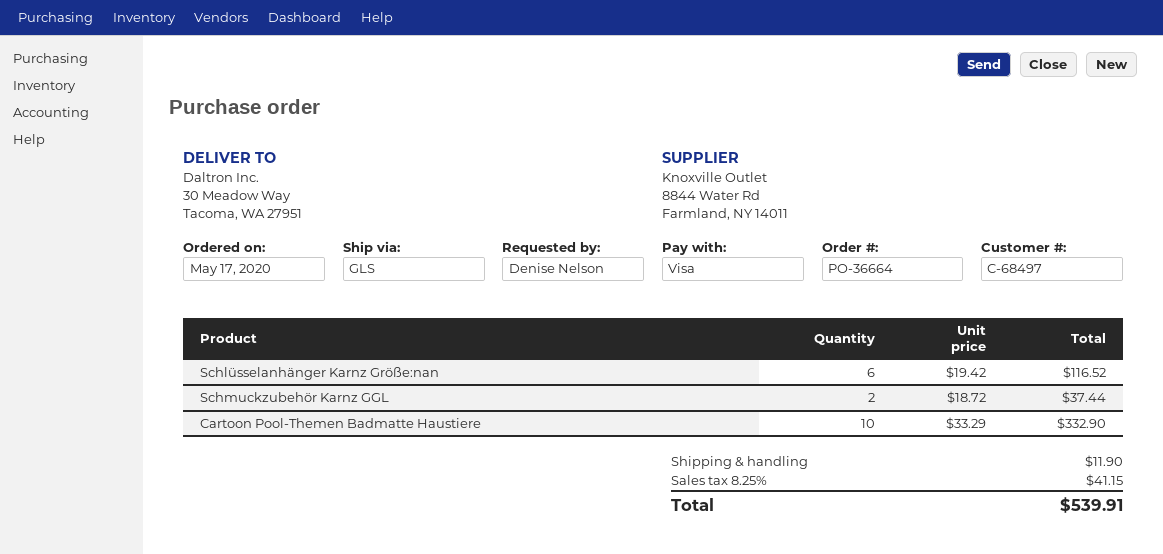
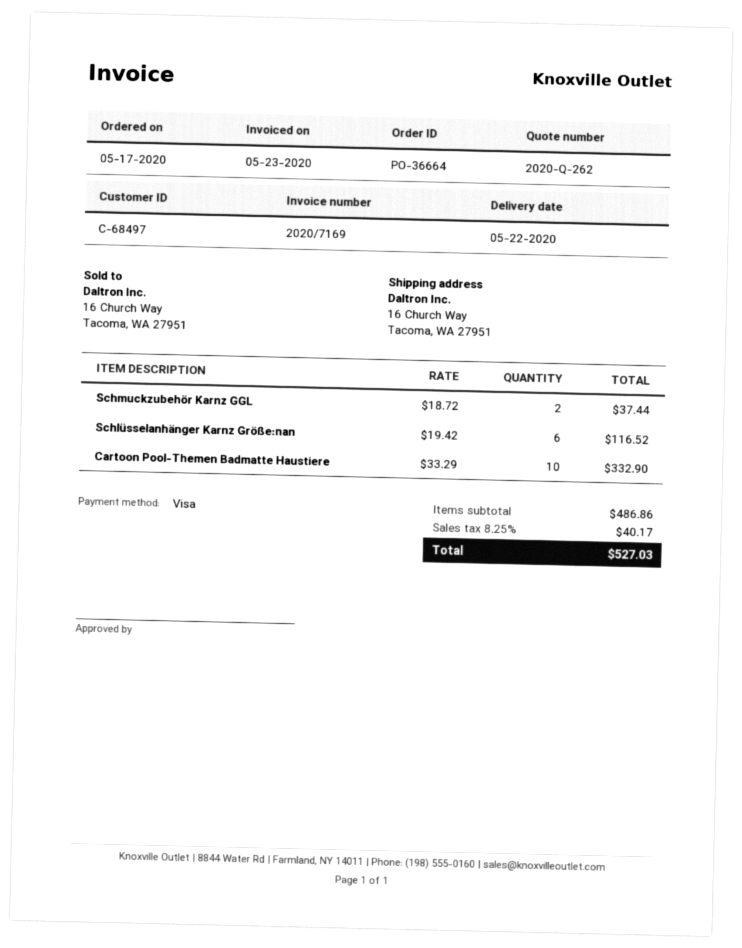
ship to: 30 Meadow Way, Tacoma, WA 27951 -> 16 Church Way, Tacoma, WA 27951
shipping: 11.90 -> none
tax: 8.25% = 41.15 -> 8.25% = 40.17
total: 539.91 -> 527.03

